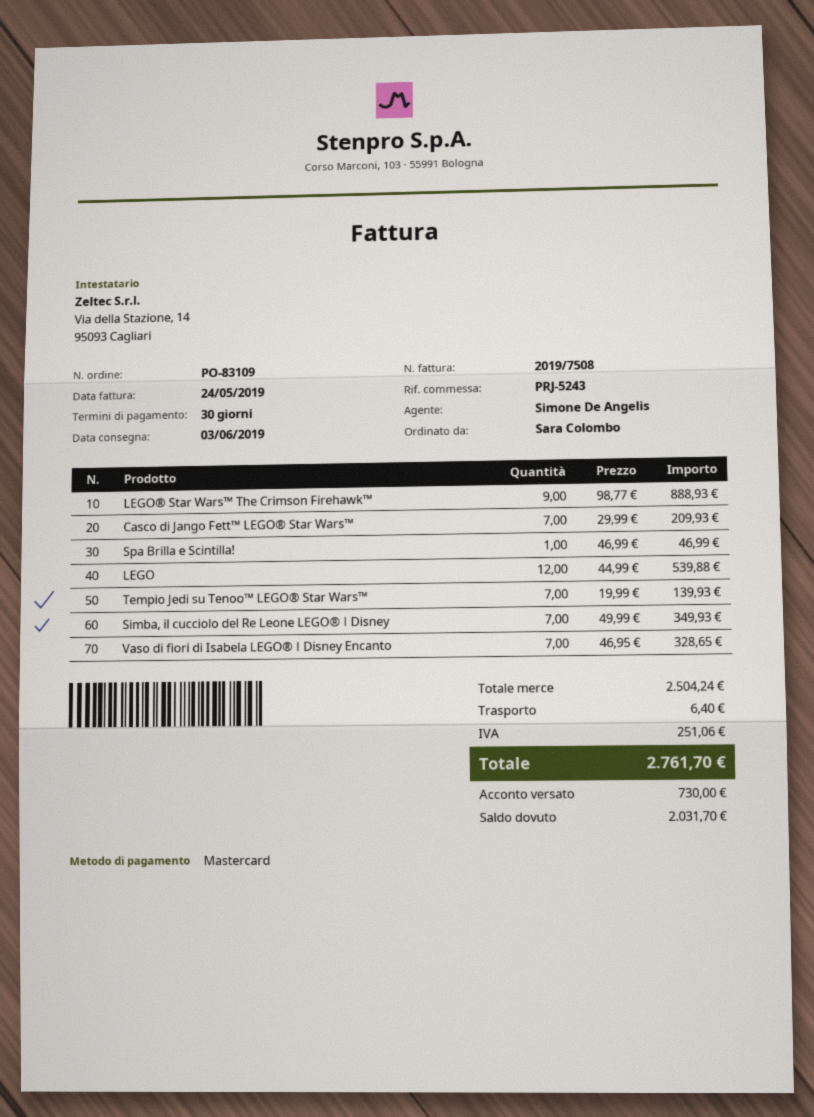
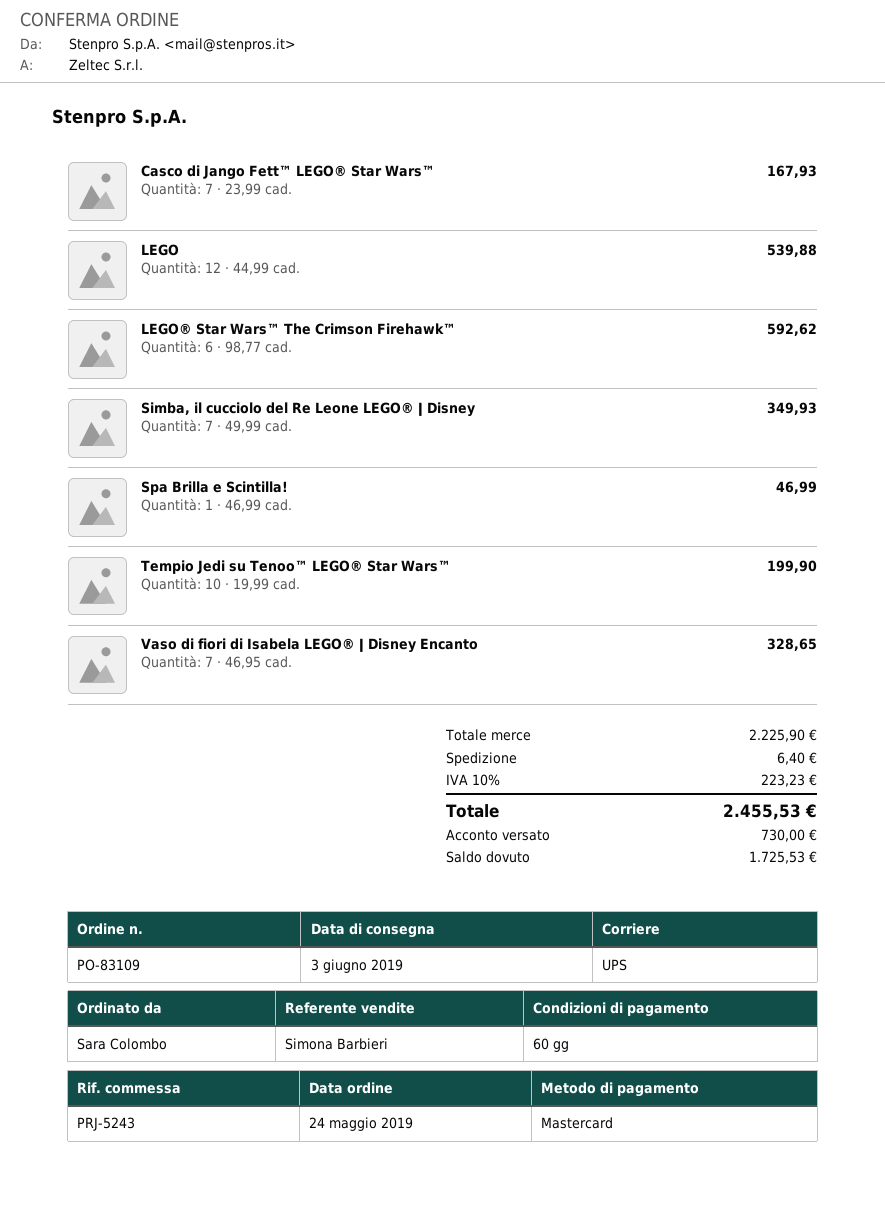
payment terms: 30 days -> 60 days
sales rep: Simone De Angelis -> Simona Barbieri
LEGO® Star Wars™ The Crimson Firehawk™: 9 x 98.77 = 888.93 -> 6 x 98.77 = 592.62
Casco di Jango Fett™ LEGO® Star Wars™: 7 x 29.99 = 209.93 -> 7 x 23.99 = 167.93
Tempio Jedi su Tenoo™ LEGO® Star Wars™: 7 x 19.99 = 139.93 -> 10 x 19.99 = 199.90
subtotal: 2504.24 -> 2225.90
tax: 251.06 -> 223.23
total: 2761.70 -> 2455.53
balance: 2031.70 -> 1725.53

